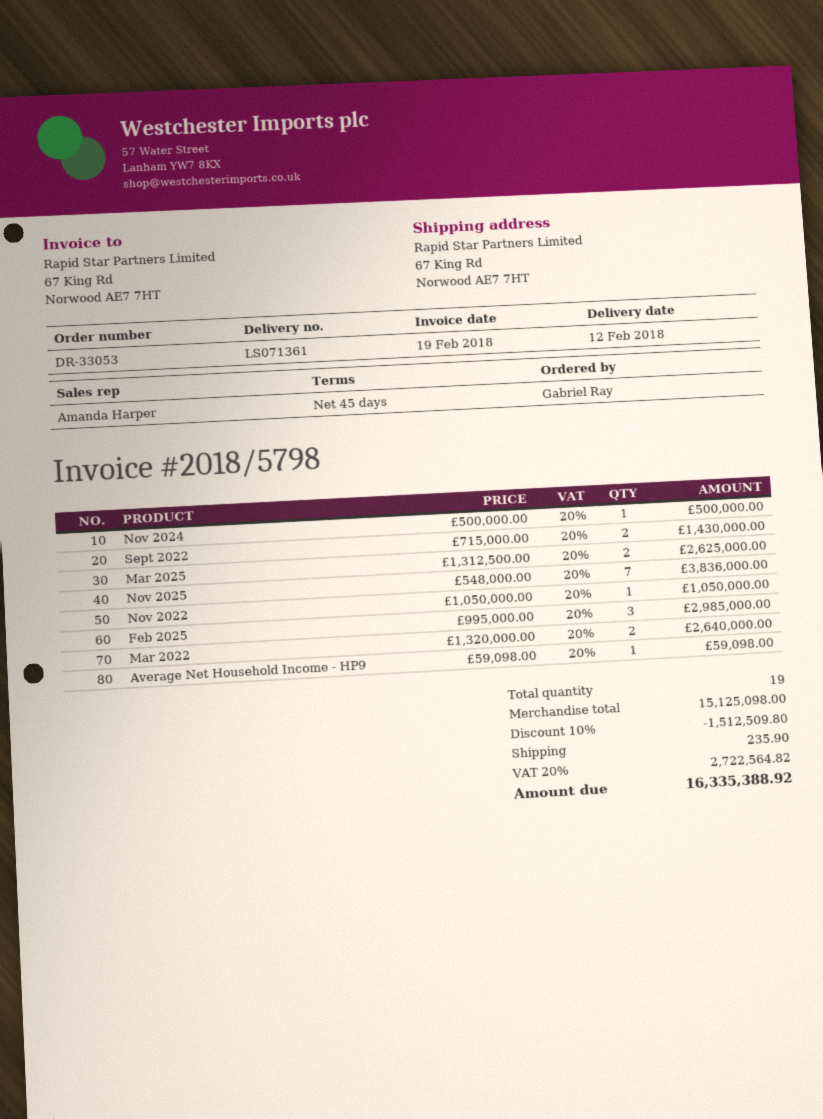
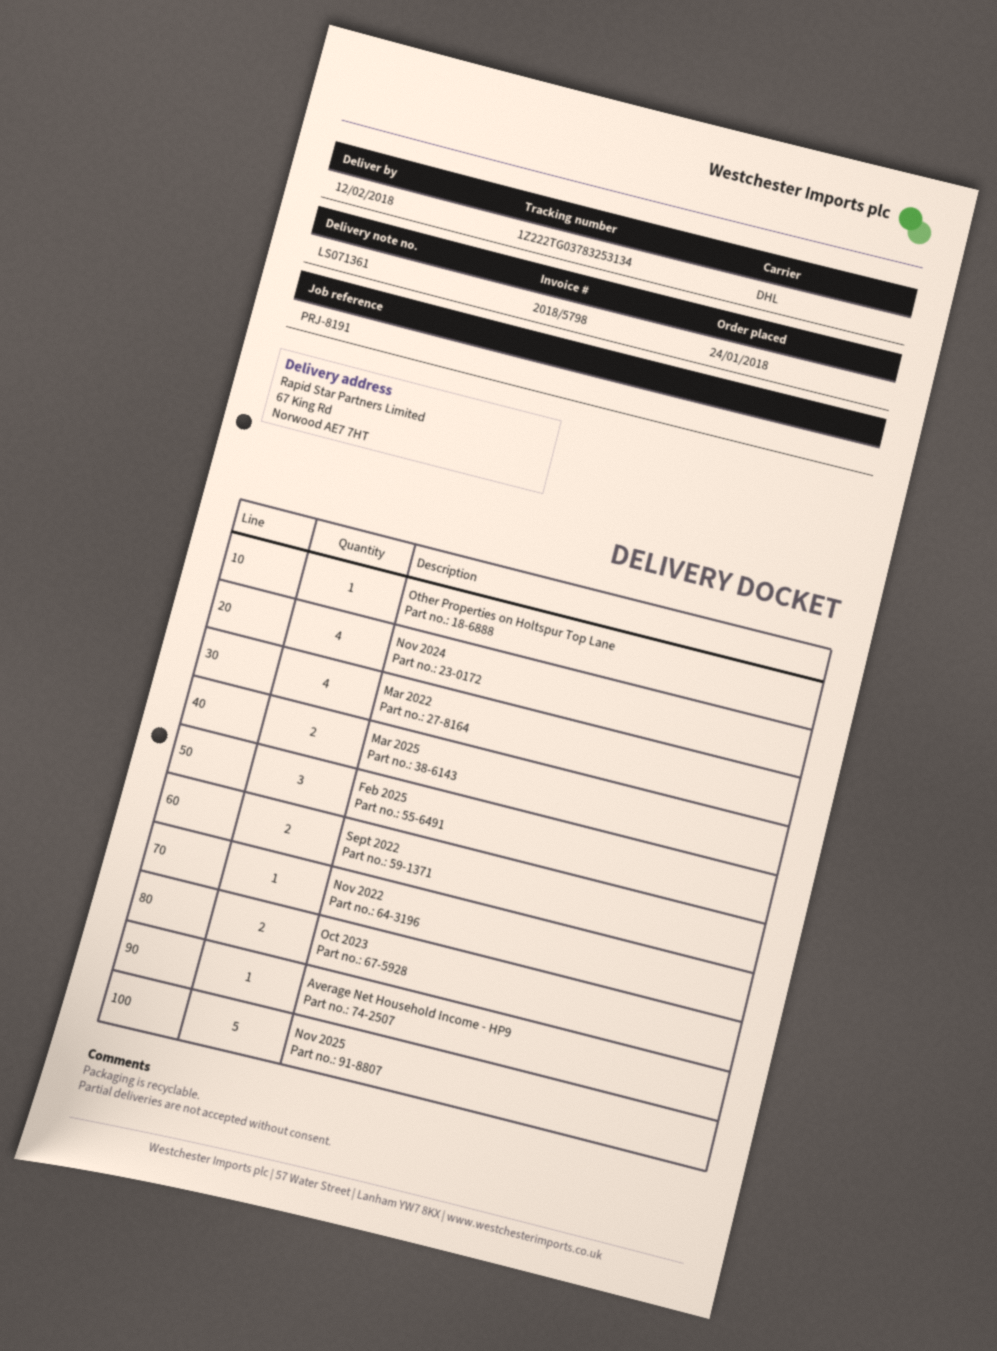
Nov 2024: 1 -> 4
Nov 2025: 7 -> 5
Mar 2022: 2 -> 4
Other Properties on Holtspur Top Lane: none -> 1
Oct 2023: none -> 2

